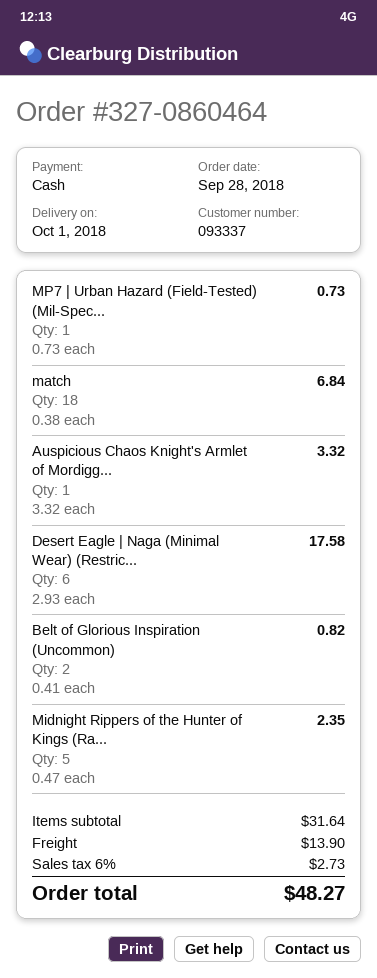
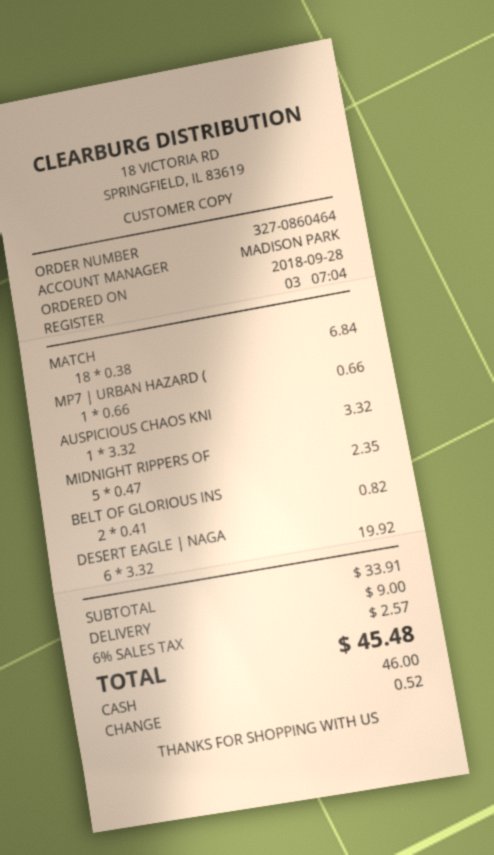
MP7 | Urban Hazard (Field-Tested) (Mil-Spec...: 1 x 0.73 = 0.73 -> 1 x 0.66 = 0.66
Desert Eagle | Naga (Minimal Wear) (Restric...: 6 x 2.93 = 17.58 -> 6 x 3.32 = 19.92
subtotal: 31.64 -> 33.91
shipping: 13.90 -> 9.00
tax: 6% = 2.73 -> 6% = 2.57
total: 48.27 -> 45.48

